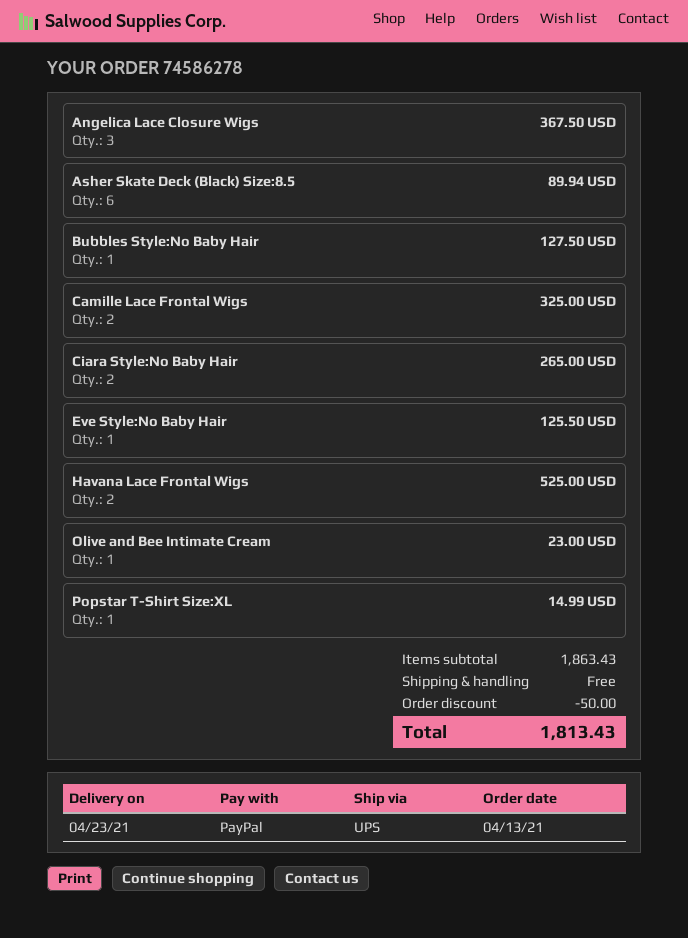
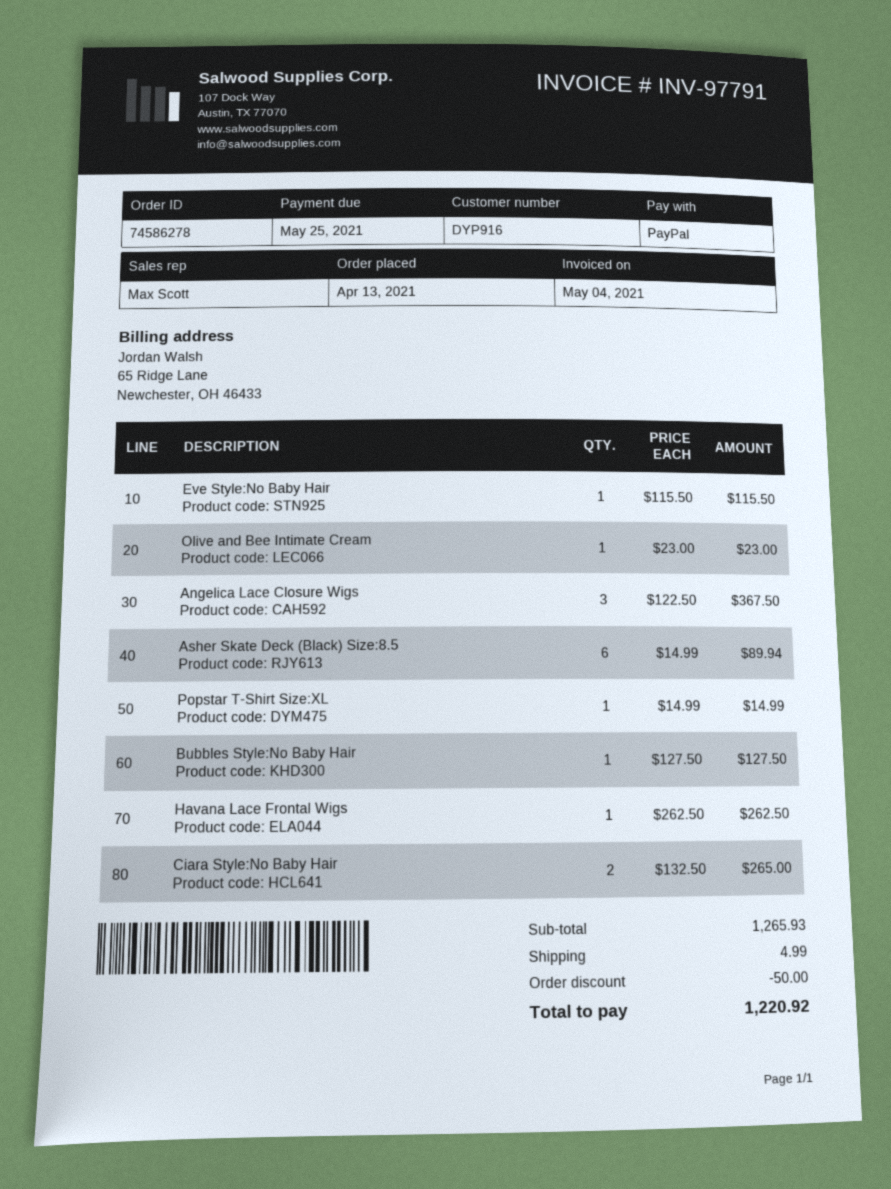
Camille Lace Frontal Wigs: 2 for 325.00 -> none
Eve Style:No Baby Hair: 1 for 125.50 -> 1 for 115.50
Havana Lace Frontal Wigs: 2 for 525.00 -> 1 for 262.50
subtotal: 1863.43 -> 1265.93
shipping: 0.00 -> 4.99
total: 1813.43 -> 1220.92

